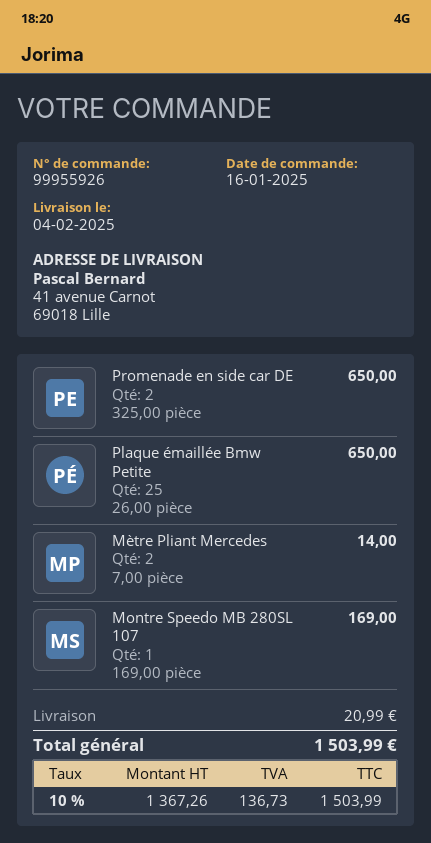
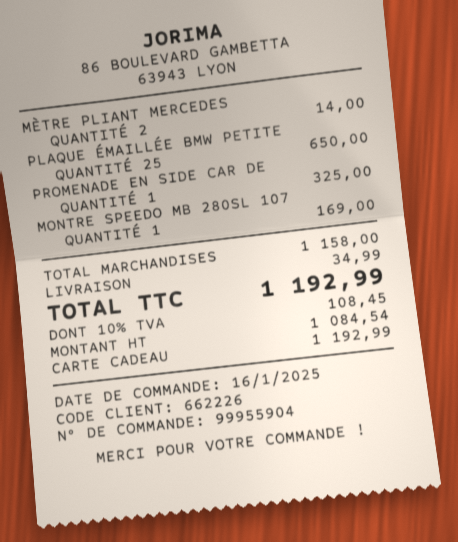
order number: 99955926 -> 99955904
Promenade en side car DE: 2 for 650.00 -> 1 for 325.00
shipping: 20.99 -> 34.99
net: 1367.26 -> 1084.54
tax: 10% = 136.73 -> 10% = 108.45
total: 1503.99 -> 1192.99

